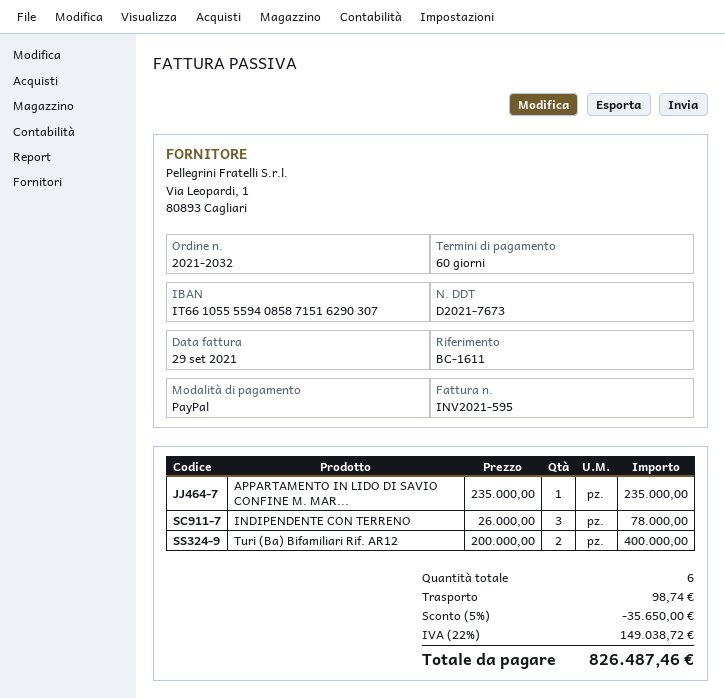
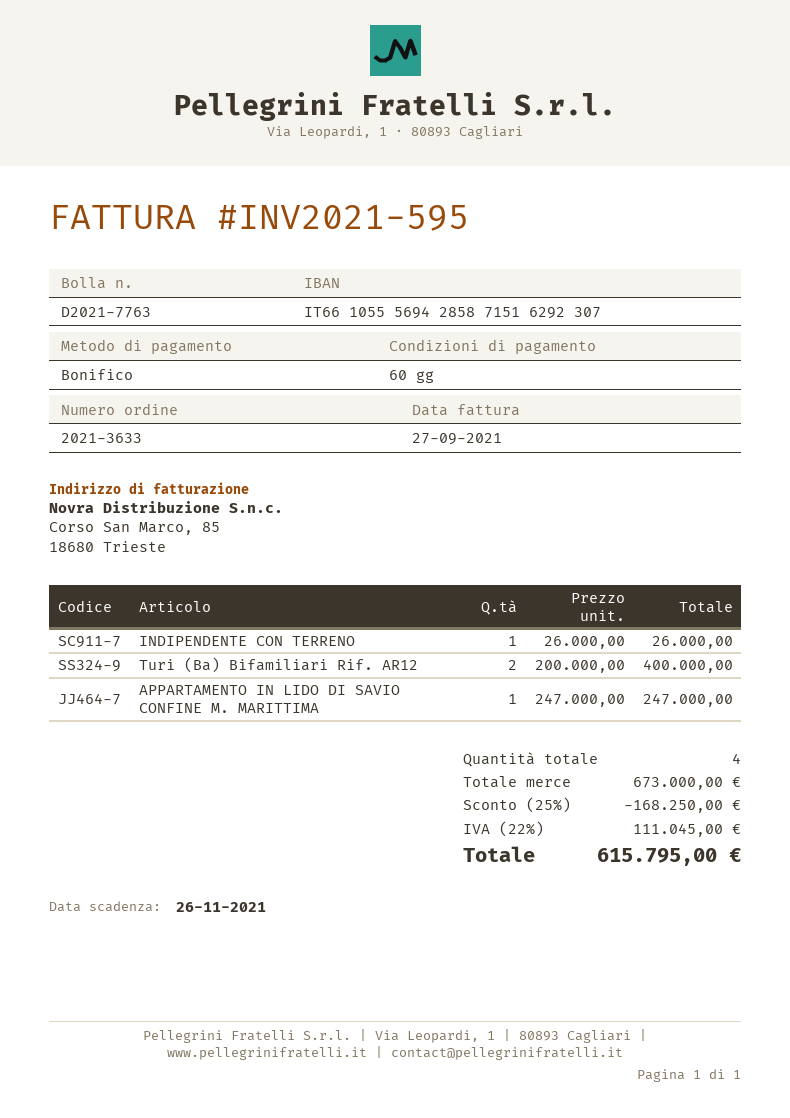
order number: 2021-2032 -> 2021-3633
delivery note number: D2021-7673 -> D2021-7763
invoice date: 2021-09-29 -> 2021-09-27
payment method: PayPal -> bank transfer
bank account: IT6610555594085871516290307 -> IT6610555694285871516292307
APPARTAMENTO IN LIDO DI SAVIO CONFINE M. MAR...: 1 x 235000.00 = 235000.00 -> 1 x 247000.00 = 247000.00
INDIPENDENTE CON TERRENO: 3 x 26000.00 = 78000.00 -> 1 x 26000.00 = 26000.00
total quantity: 6 -> 4
discount: 5% = 35650.00 -> 25% = 168250.00
shipping: 98.74 -> none
tax: 22% = 149038.72 -> 22% = 111045.00
total: 826487.46 -> 615795.00

